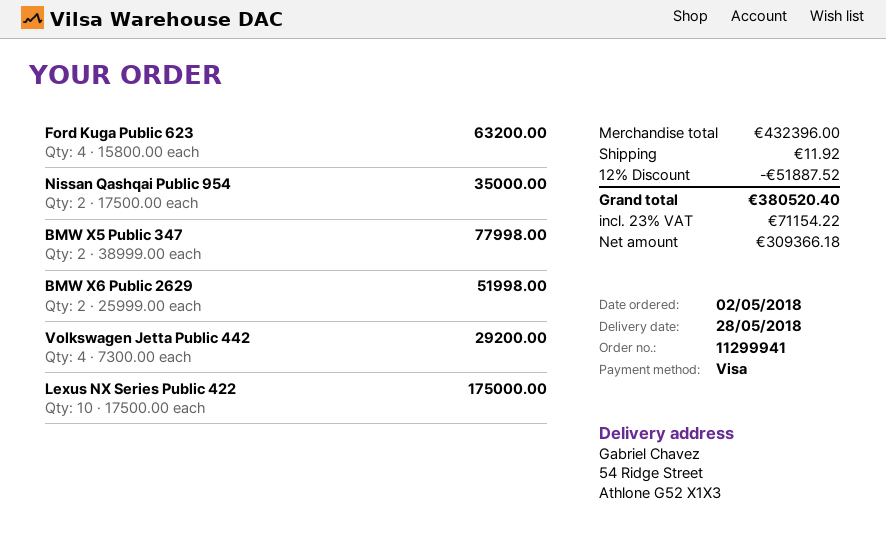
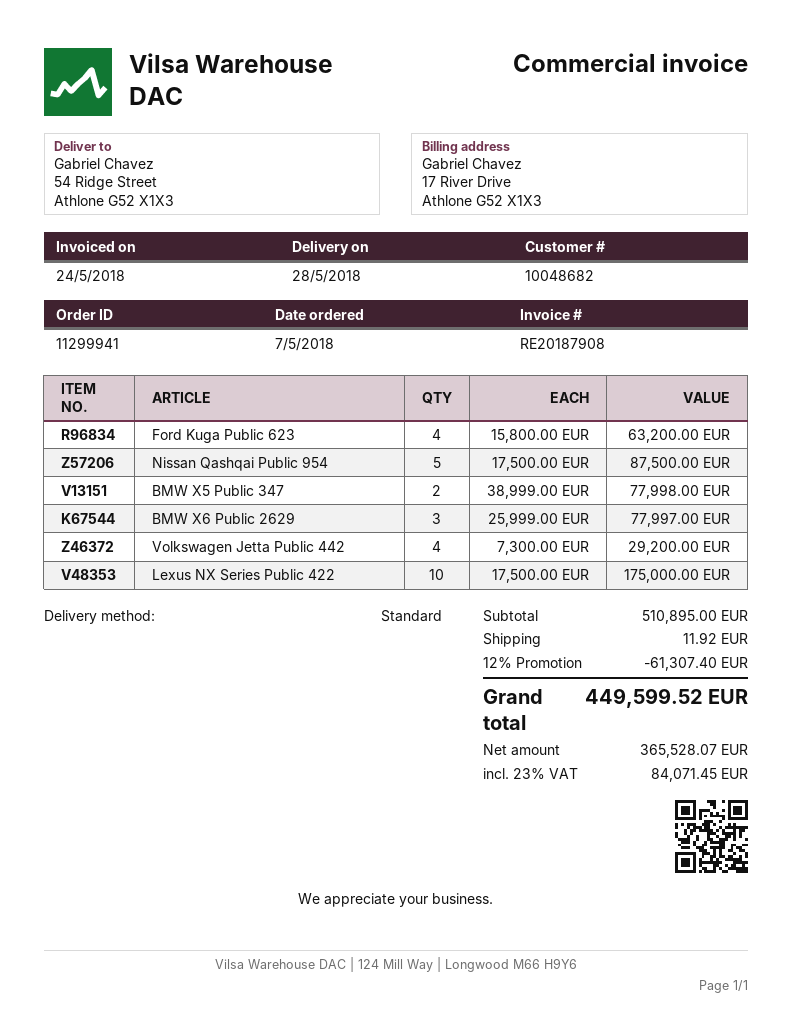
order date: 2018-05-02 -> 2018-05-07
Nissan Qashqai Public 954: 2 x 17500.00 = 35000.00 -> 5 x 17500.00 = 87500.00
BMW X6 Public 2629: 2 x 25999.00 = 51998.00 -> 3 x 25999.00 = 77997.00
subtotal: 432396.00 -> 510895.00
discount: 12% = 51887.52 -> 12% = 61307.40
net: 309366.18 -> 365528.07
tax: 23% = 71154.22 -> 23% = 84071.45
total: 380520.40 -> 449599.52

